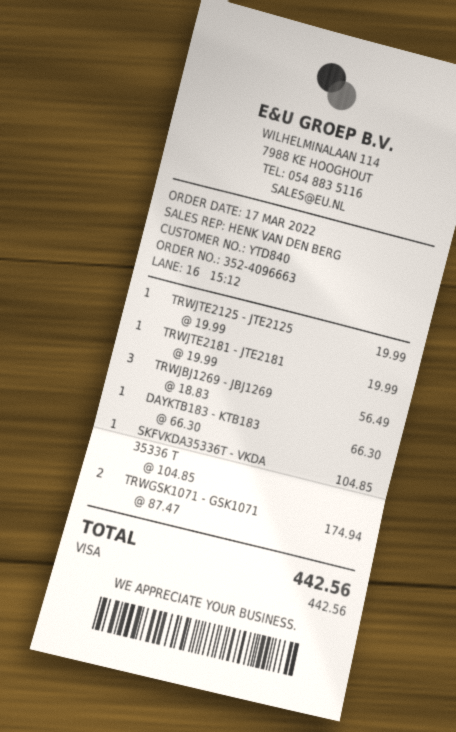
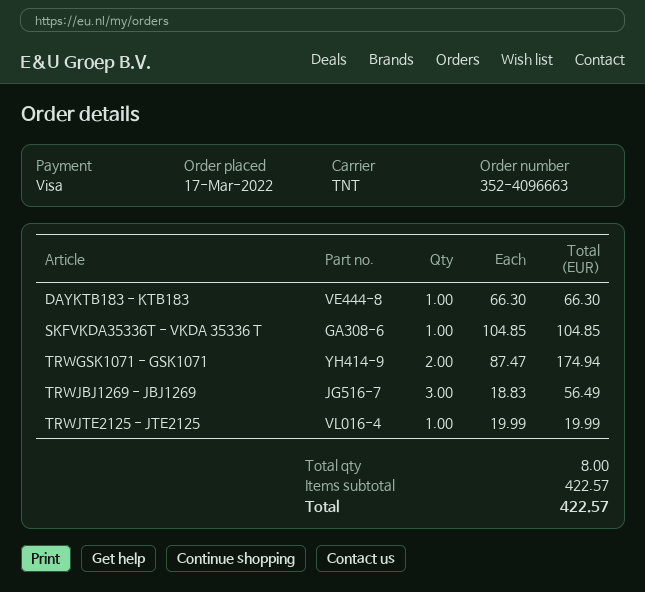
TRWJTE2181 - JTE2181: 1 x 19.99 = 19.99 -> none
total: 442.56 -> 422.57

